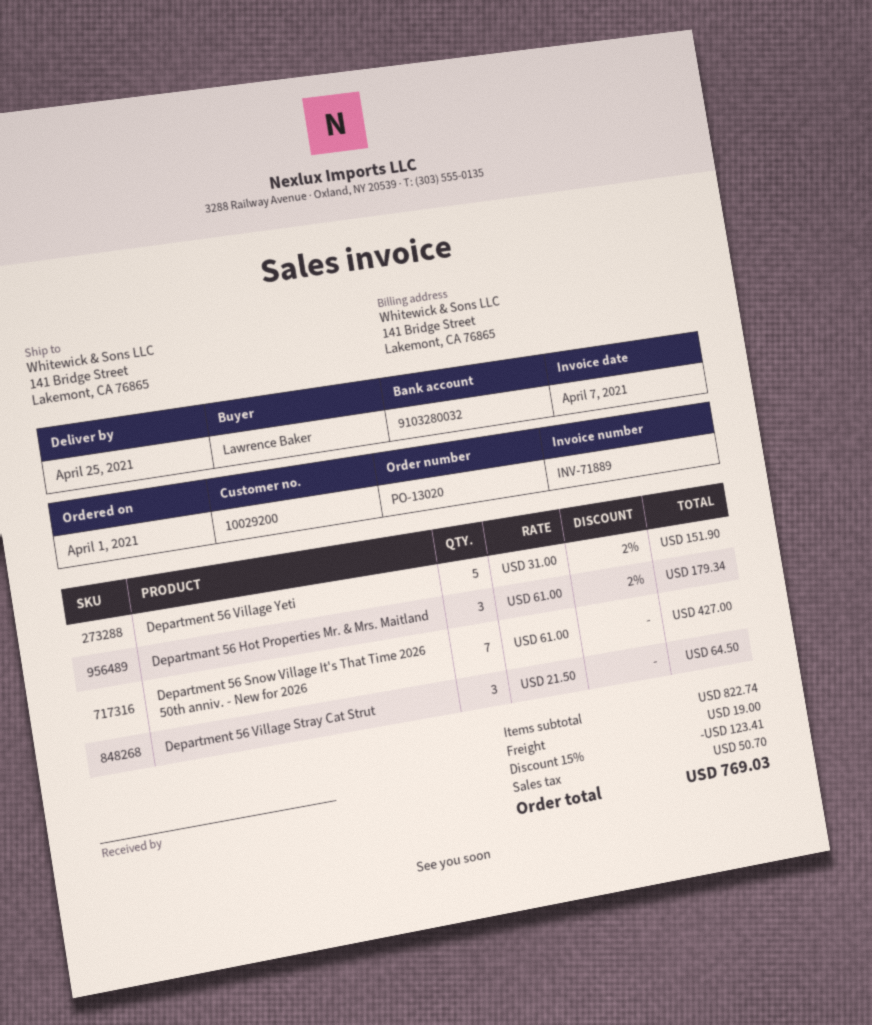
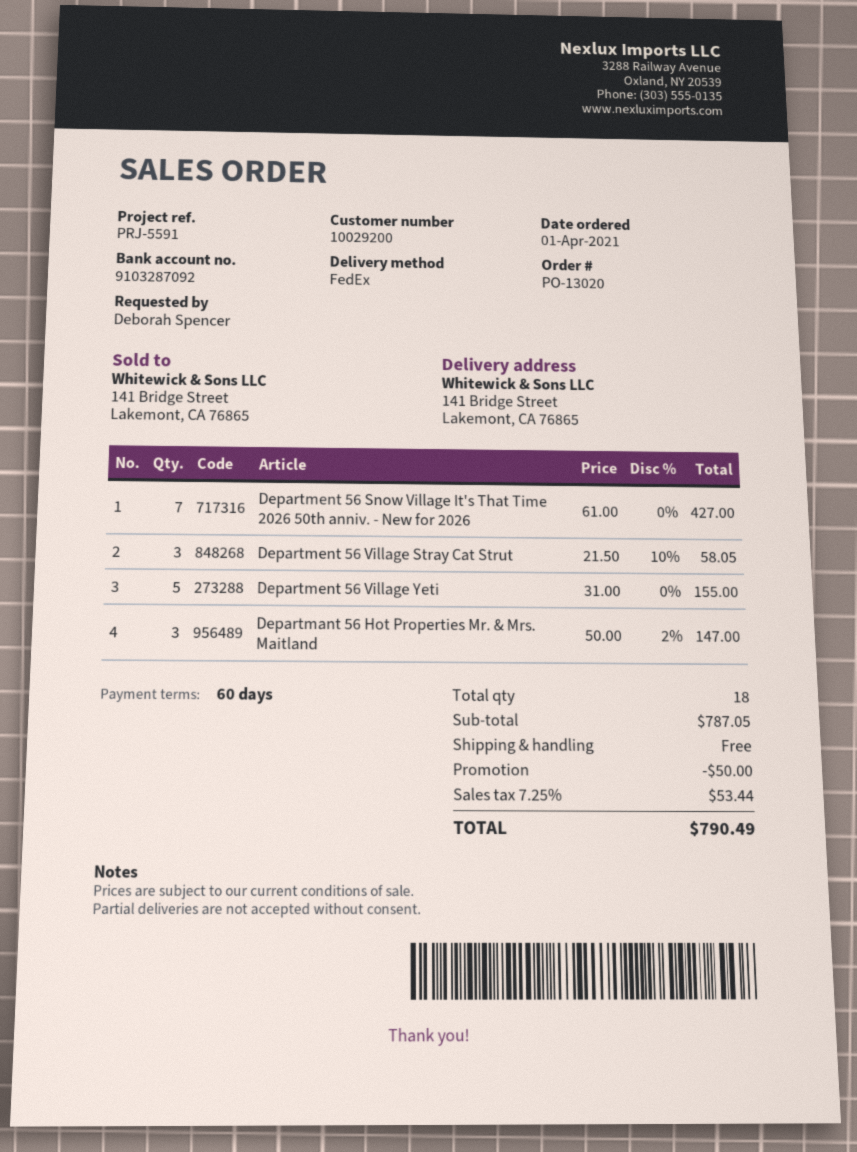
ordered by: Lawrence Baker -> Deborah Spencer
bank account: 9103280032 -> 9103287092
Department 56 Village Yeti: 5 x 31.00 - 2% = 151.90 -> 5 x 31.00 = 155.00
Departmant 56 Hot Properties Mr. & Mrs. Maitland: 3 x 61.00 - 2% = 179.34 -> 3 x 50.00 - 2% = 147.00
Department 56 Village Stray Cat Strut: 3 x 21.50 = 64.50 -> 3 x 21.50 - 10% = 58.05
subtotal: 822.74 -> 787.05
discount: 123.41 -> 50.00
shipping: 19.00 -> 0.00
tax: 50.70 -> 53.44
total: 769.03 -> 790.49

